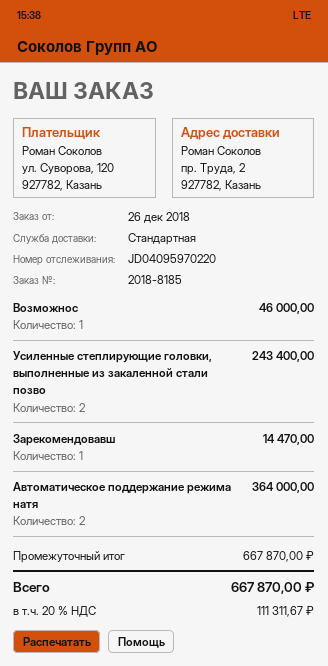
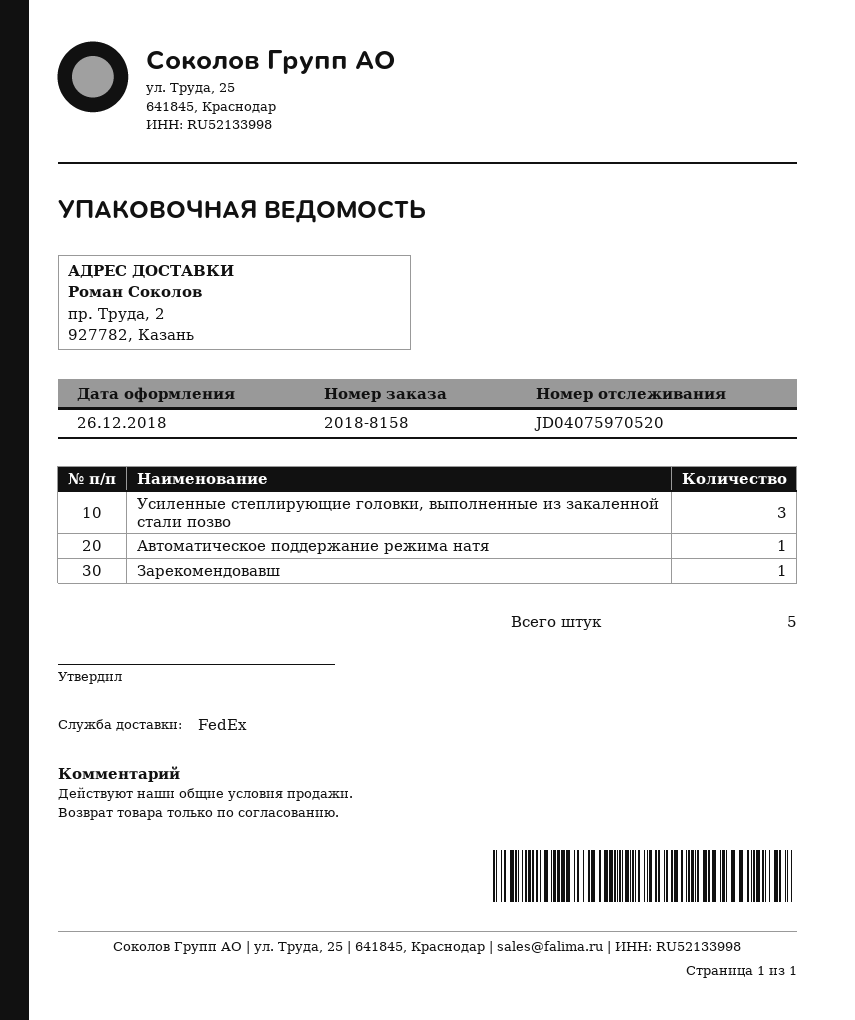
order number: 2018-8185 -> 2018-8158
shipping method: standard -> FedEx
tracking number: JD04095970220 -> JD04075970520
Возможнос: 1 -> none
Усиленные степлирующие головки, выполненные из закаленной стали позво: 2 -> 3
Автоматическое поддержание режима натя: 2 -> 1

